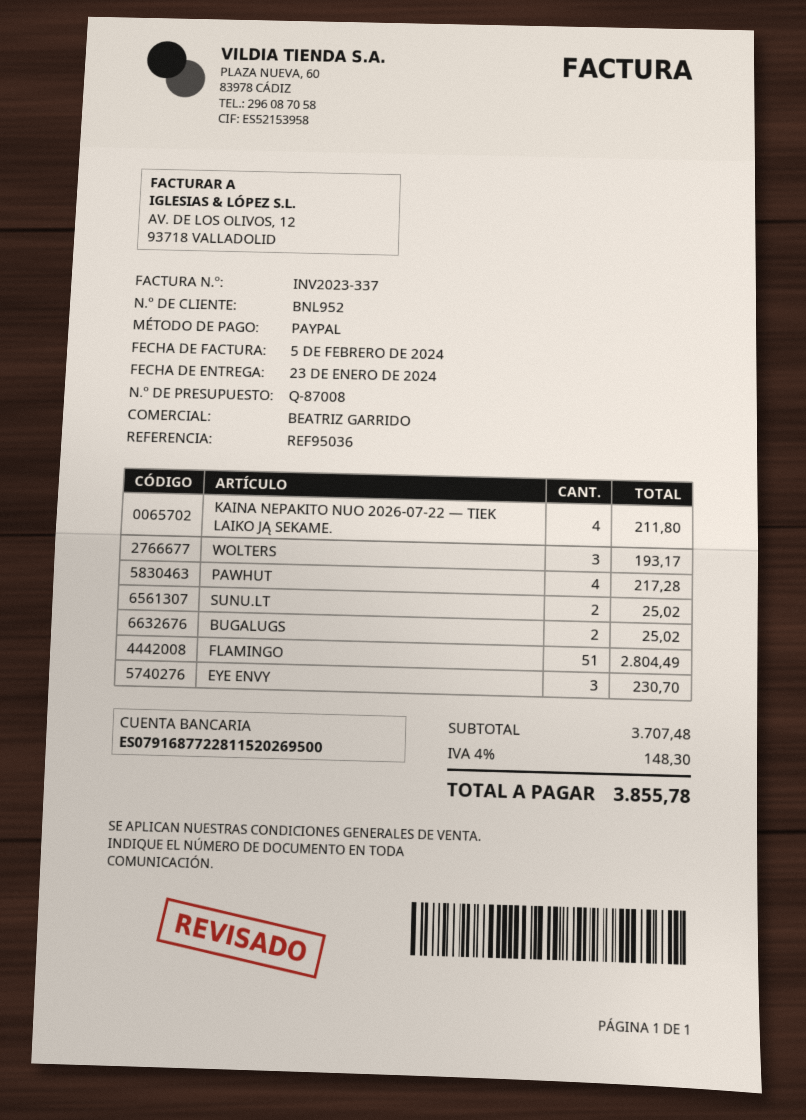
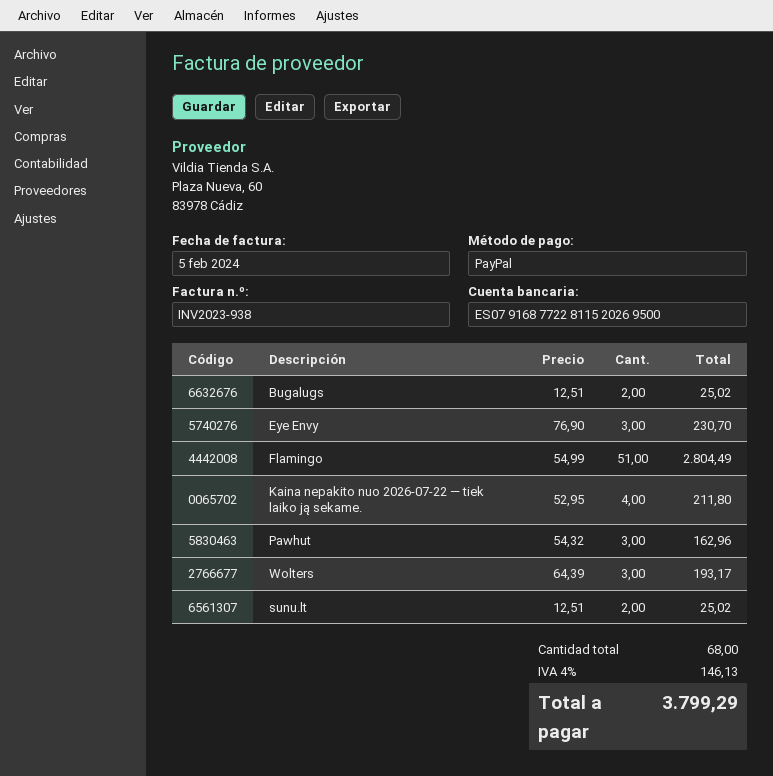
invoice number: INV2023-337 -> INV2023-938
PAWHUT: 4 for 217.28 -> 3 for 162.96
tax: 4% = 148.30 -> 4% = 146.13
total: 3855.78 -> 3799.29

